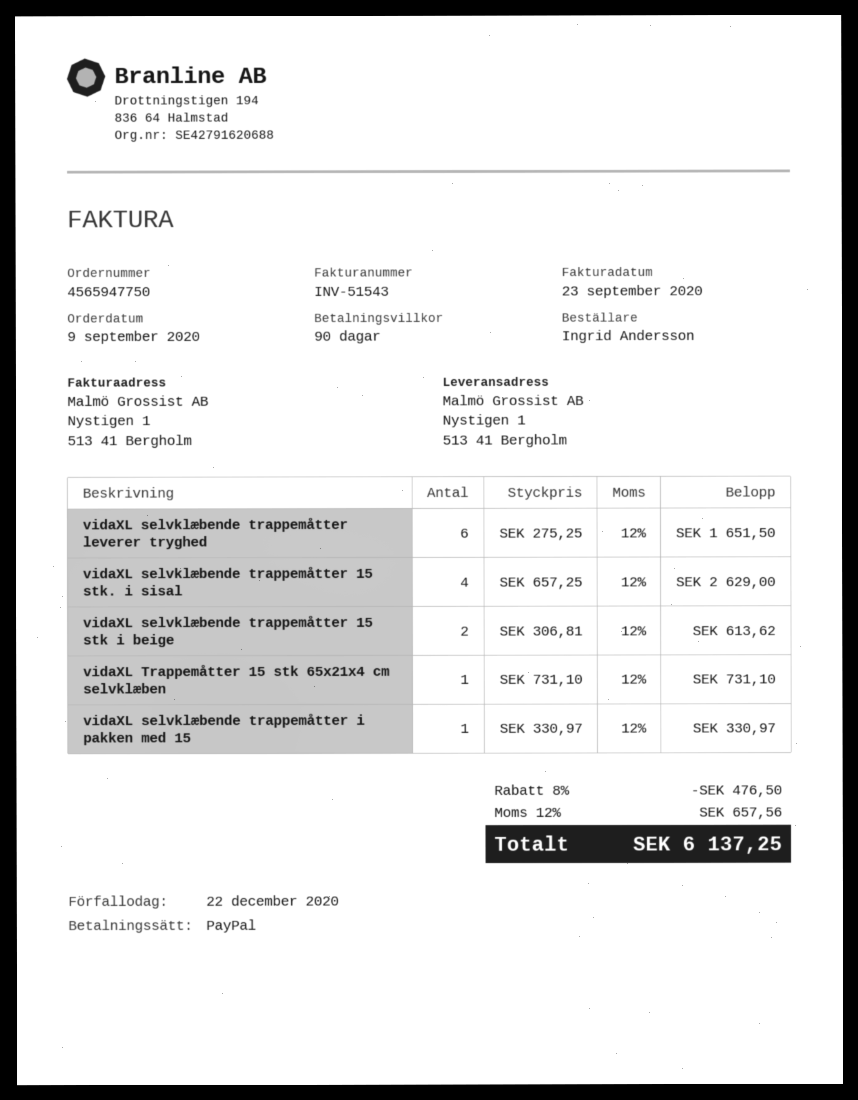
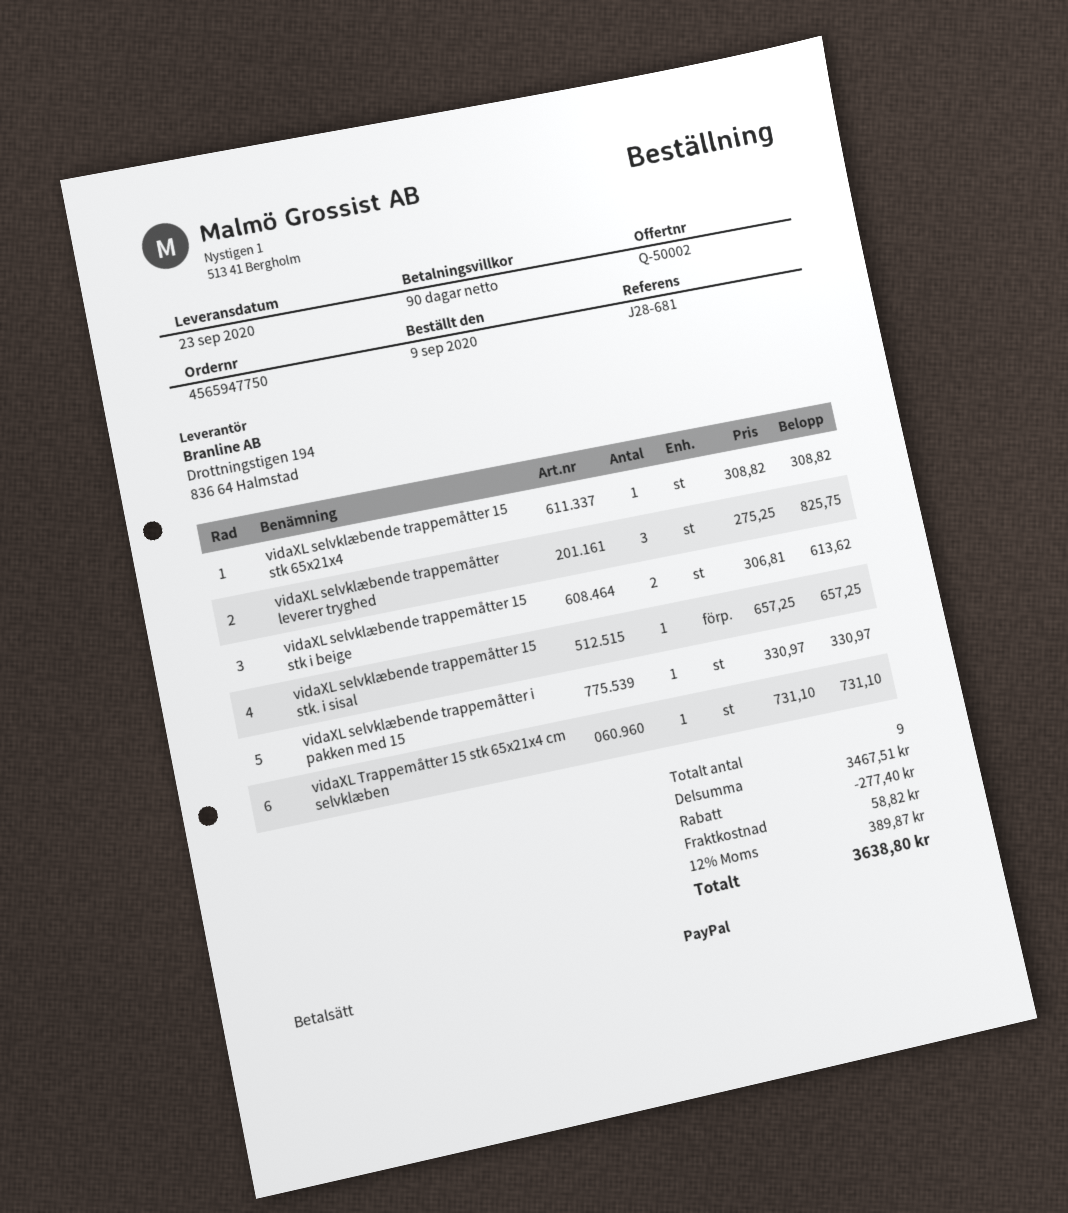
vidaXL selvklæbende trappemåtter leverer tryghed: 6 x 275.25 = 1651.50 -> 3 x 275.25 = 825.75
vidaXL selvklæbende trappemåtter 15 stk. i sisal: 4 x 657.25 = 2629.00 -> 1 x 657.25 = 657.25
vidaXL selvklæbende trappemåtter 15 stk 65x21x4: none -> 1 x 308.82 = 308.82
discount: 476.50 -> 277.40
shipping: none -> 58.82
tax: 12% = 657.56 -> 12% = 389.87
total: 6137.25 -> 3638.80

